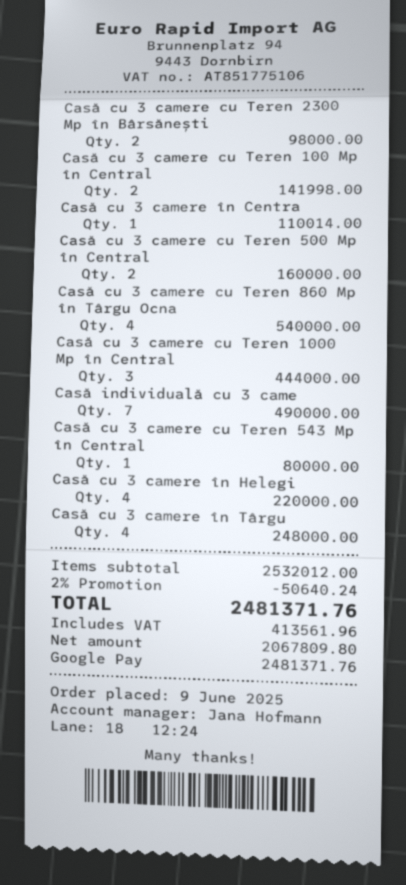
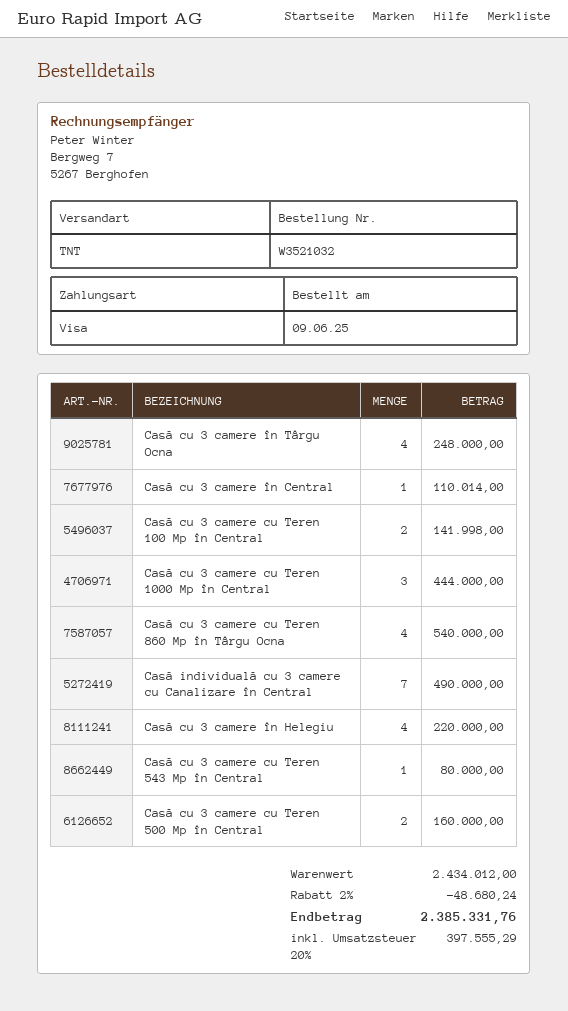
payment method: Google Pay -> Visa
Casă cu 3 camere cu Teren 2300 Mp în Bârsănești: 2 for 98000.00 -> none
subtotal: 2532012.00 -> 2434012.00
discount: 2% = 50640.24 -> 2% = 48680.24
tax: 413561.96 -> 397555.29
total: 2481371.76 -> 2385331.76

